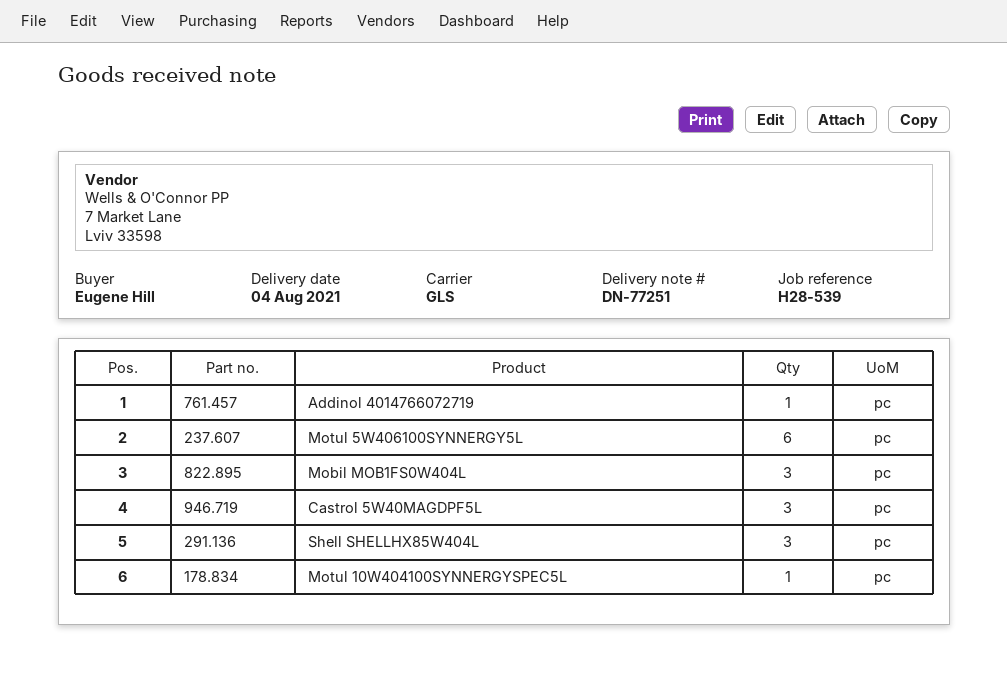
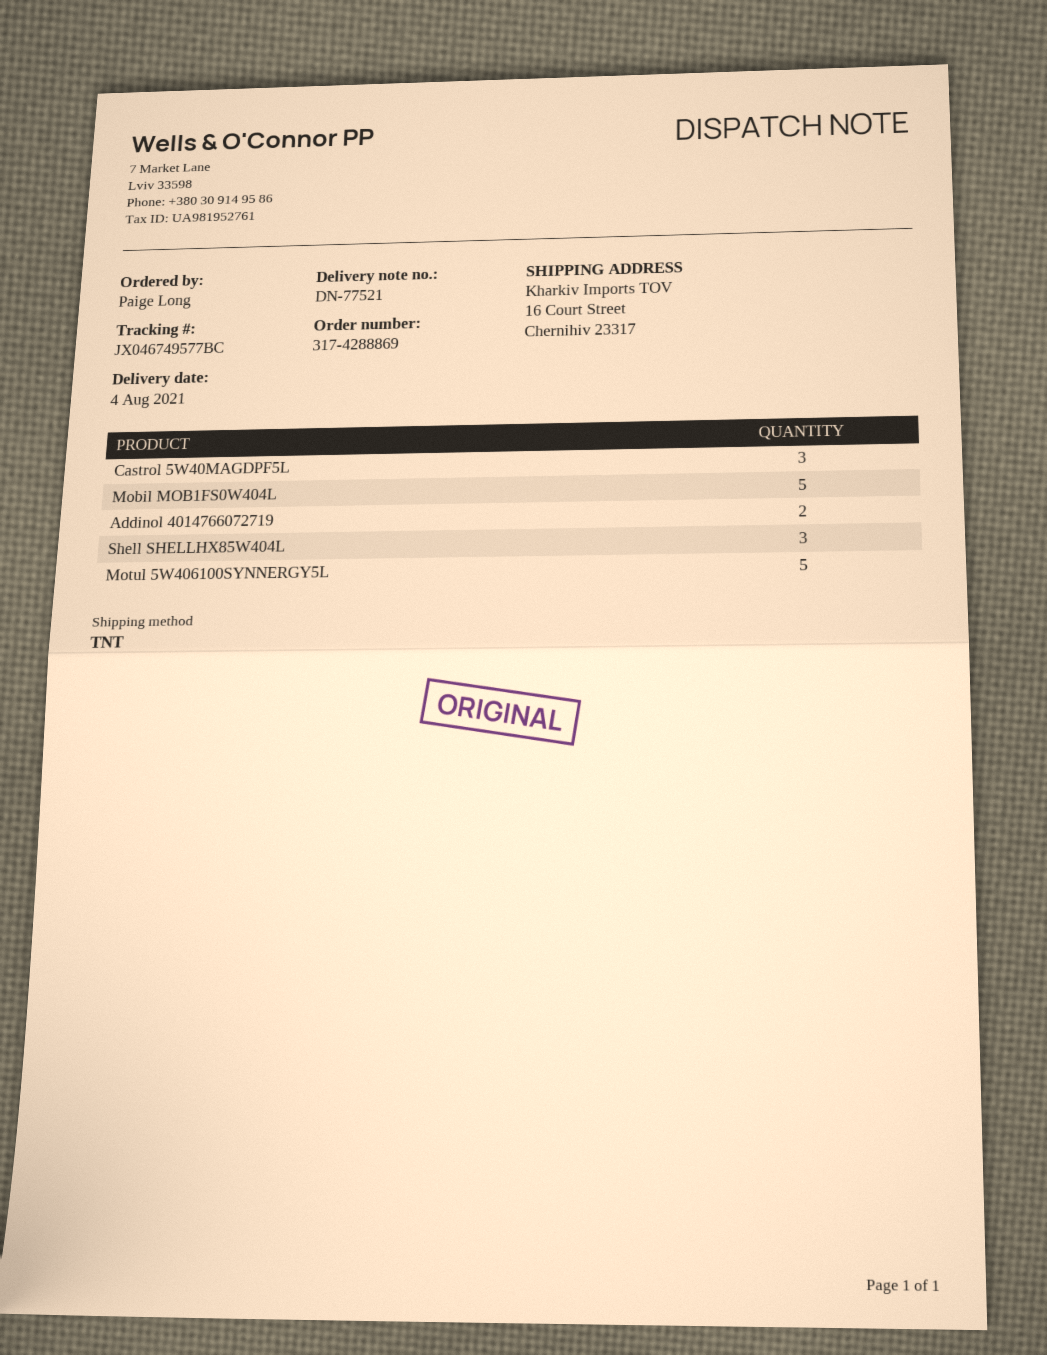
delivery note number: DN-77251 -> DN-77521
ordered by: Eugene Hill -> Paige Long
shipping method: GLS -> TNT
Addinol 4014766072719: 1 -> 2
Motul 5W406100SYNNERGY5L: 6 -> 5
Mobil MOB1FS0W404L: 3 -> 5
Motul 10W404100SYNNERGYSPEC5L: 1 -> none

